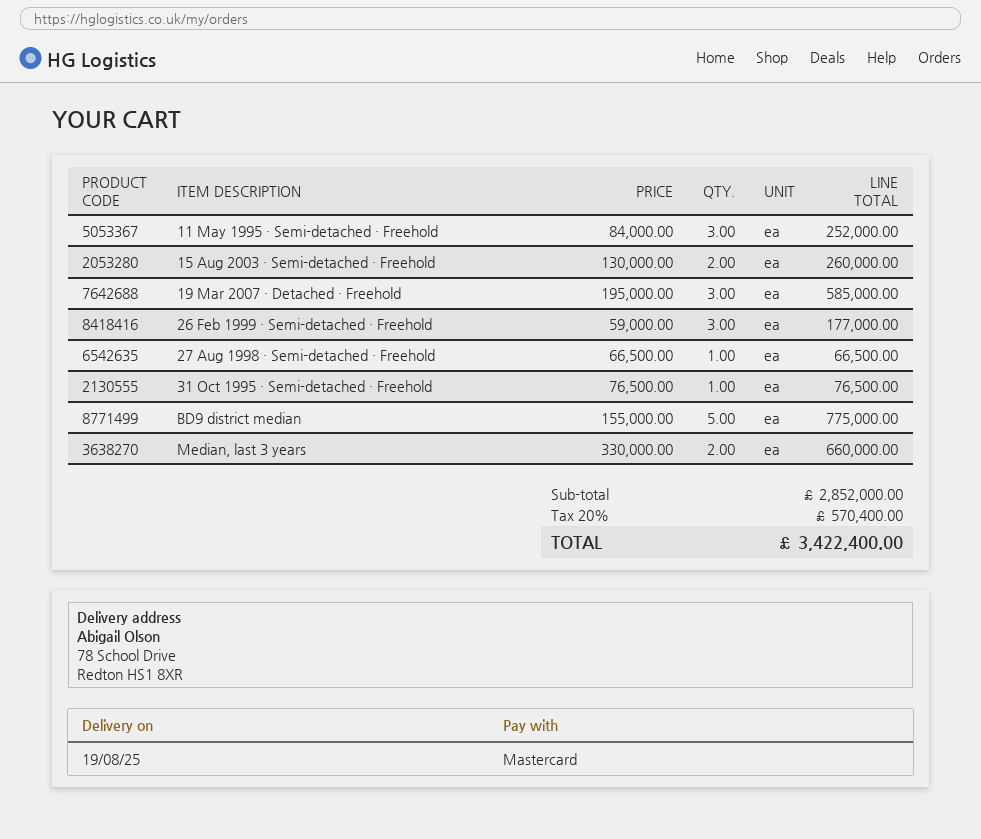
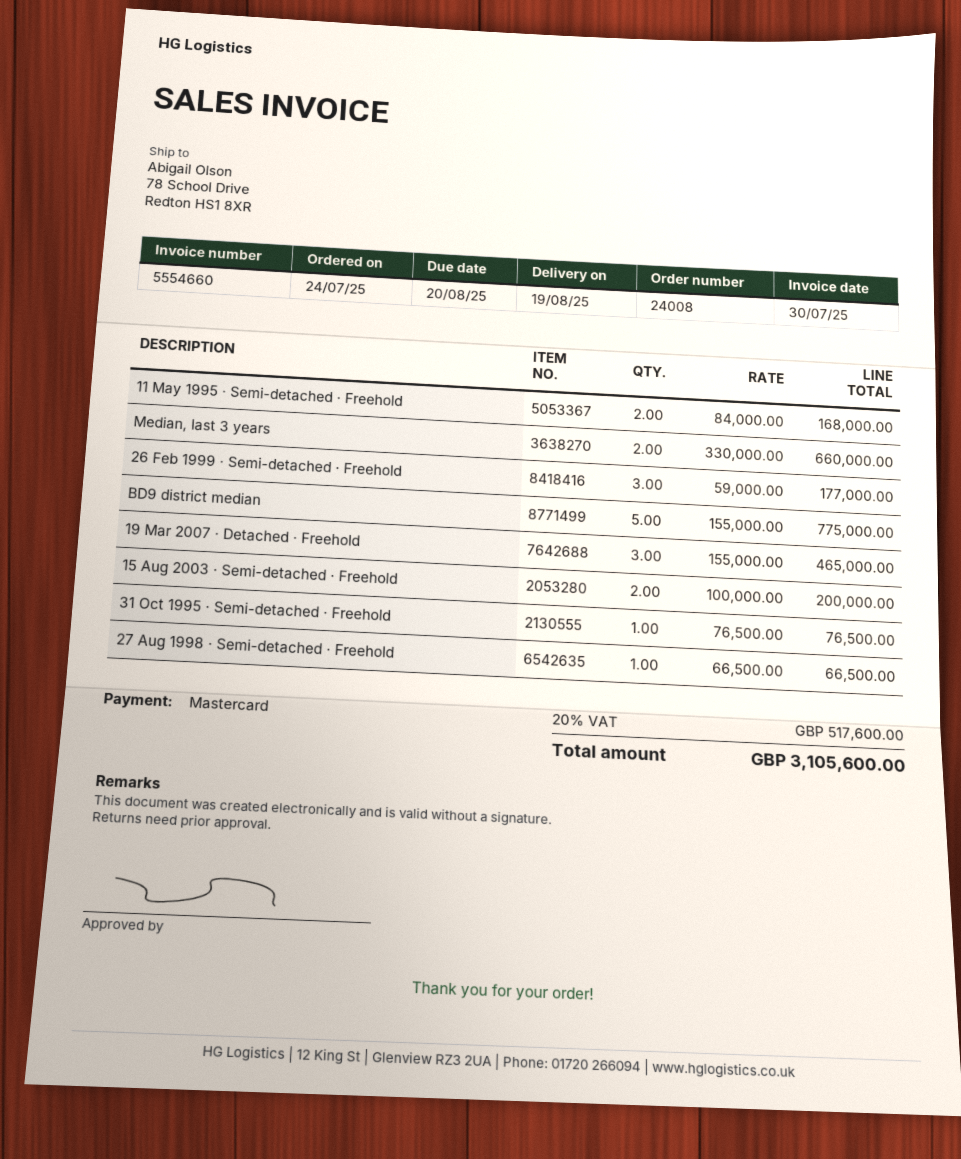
11 May 1995 · Semi-detached · Freehold: 3 x 84000.00 = 252000.00 -> 2 x 84000.00 = 168000.00
15 Aug 2003 · Semi-detached · Freehold: 2 x 130000.00 = 260000.00 -> 2 x 100000.00 = 200000.00
19 Mar 2007 · Detached · Freehold: 3 x 195000.00 = 585000.00 -> 3 x 155000.00 = 465000.00
tax: 20% = 570400.00 -> 20% = 517600.00
total: 3422400.00 -> 3105600.00

